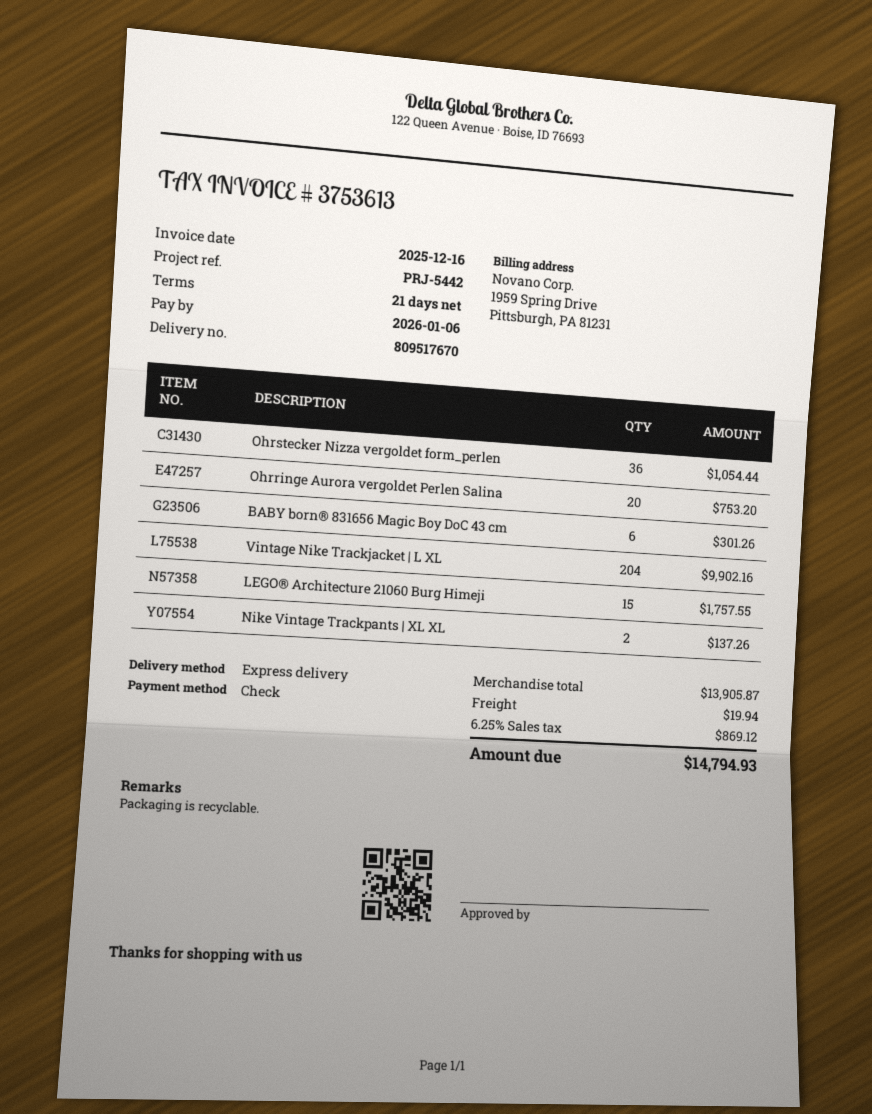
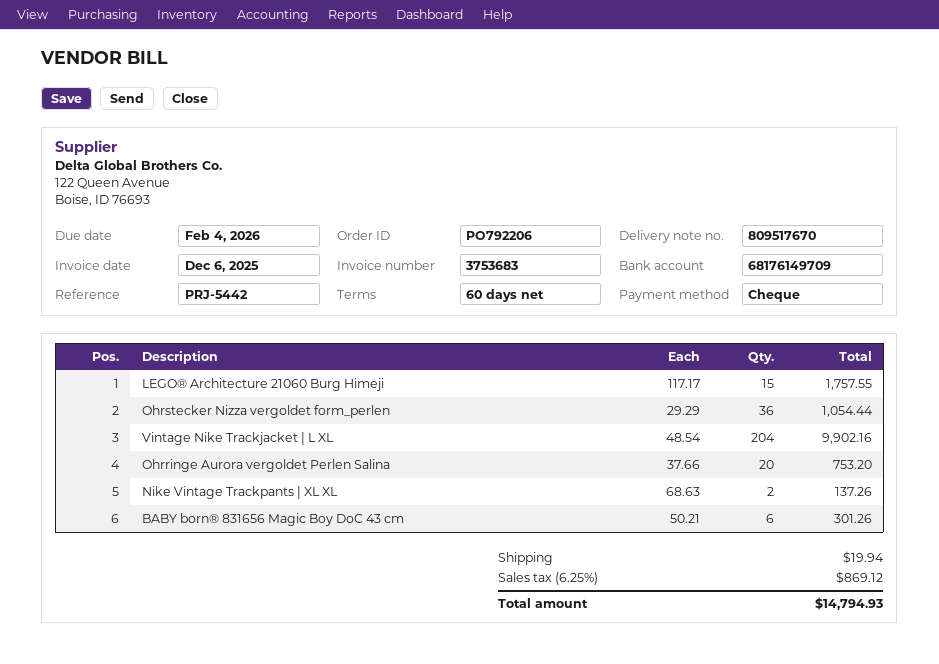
invoice number: 3753613 -> 3753683
invoice date: 2025-12-16 -> 2025-12-06
payment terms: 21 days -> 60 days
due date: 2026-01-06 -> 2026-02-04

